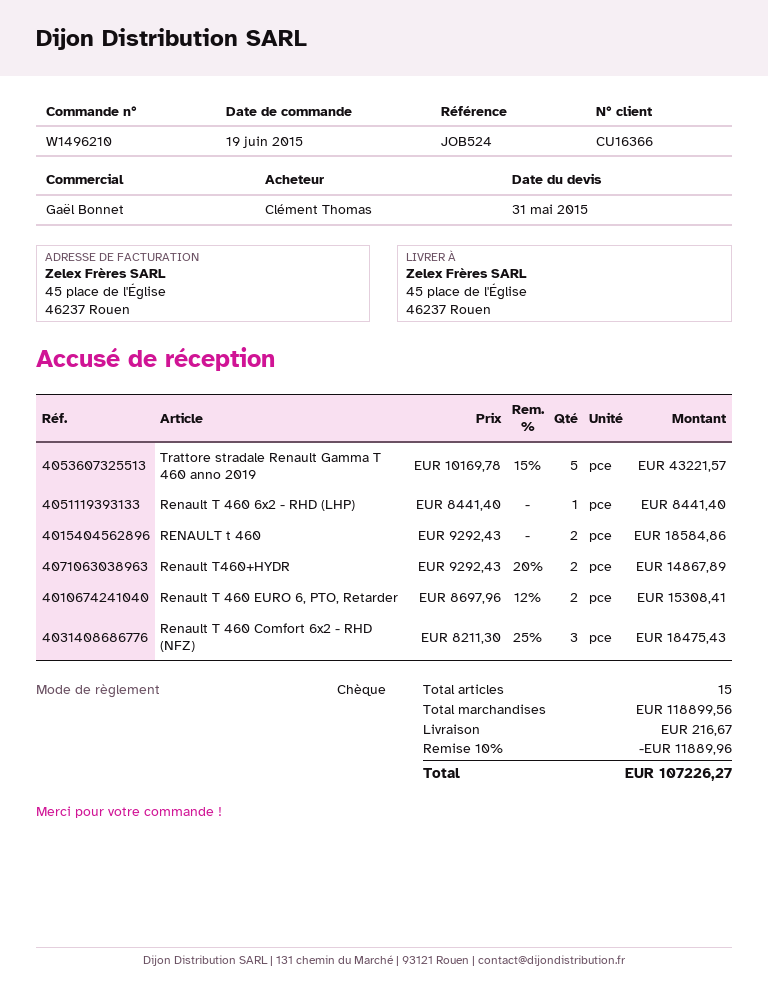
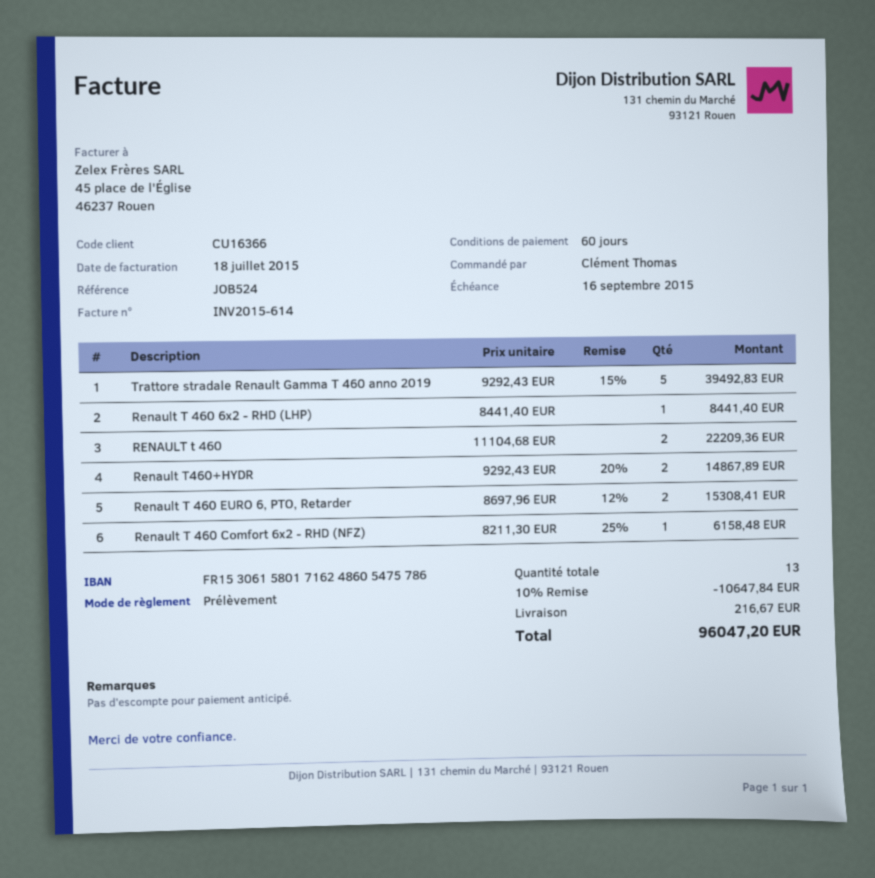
payment method: cheque -> direct debit
Trattore stradale Renault Gamma T 460 anno 2019: 5 x 10169.78 - 15% = 43221.57 -> 5 x 9292.43 - 15% = 39492.83
RENAULT t 460: 2 x 9292.43 = 18584.86 -> 2 x 11104.68 = 22209.36
Renault T 460 Comfort 6x2 - RHD (NFZ): 3 x 8211.30 - 25% = 18475.43 -> 1 x 8211.30 - 25% = 6158.48
total quantity: 15 -> 13
discount: 10% = 11889.96 -> 10% = 10647.84
total: 107226.27 -> 96047.20

